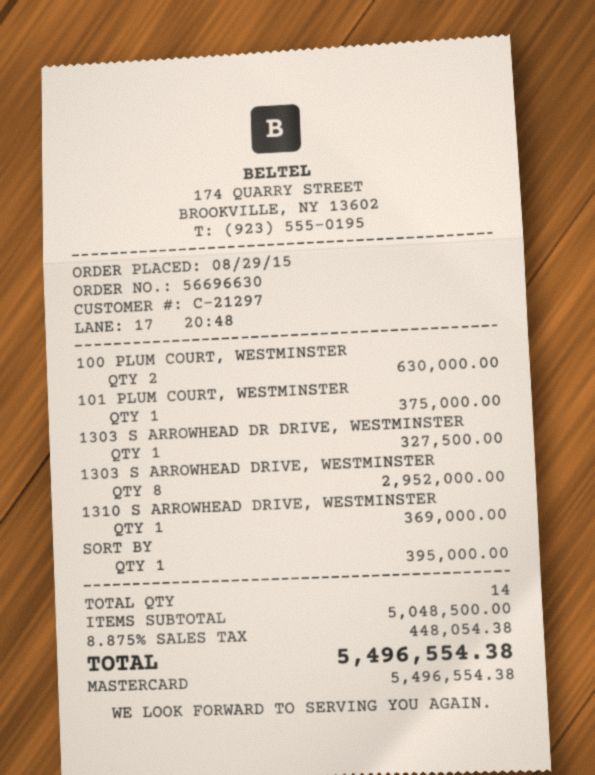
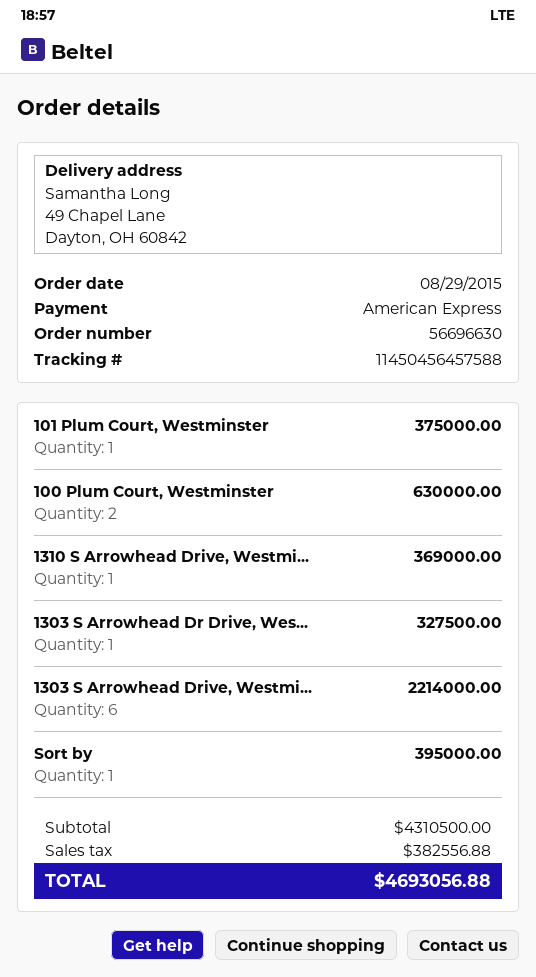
payment method: Mastercard -> American Express
1303 S ARROWHEAD DRIVE, WESTMINSTER: 8 for 2952000.00 -> 6 for 2214000.00
subtotal: 5048500.00 -> 4310500.00
tax: 448054.38 -> 382556.88
total: 5496554.38 -> 4693056.88

